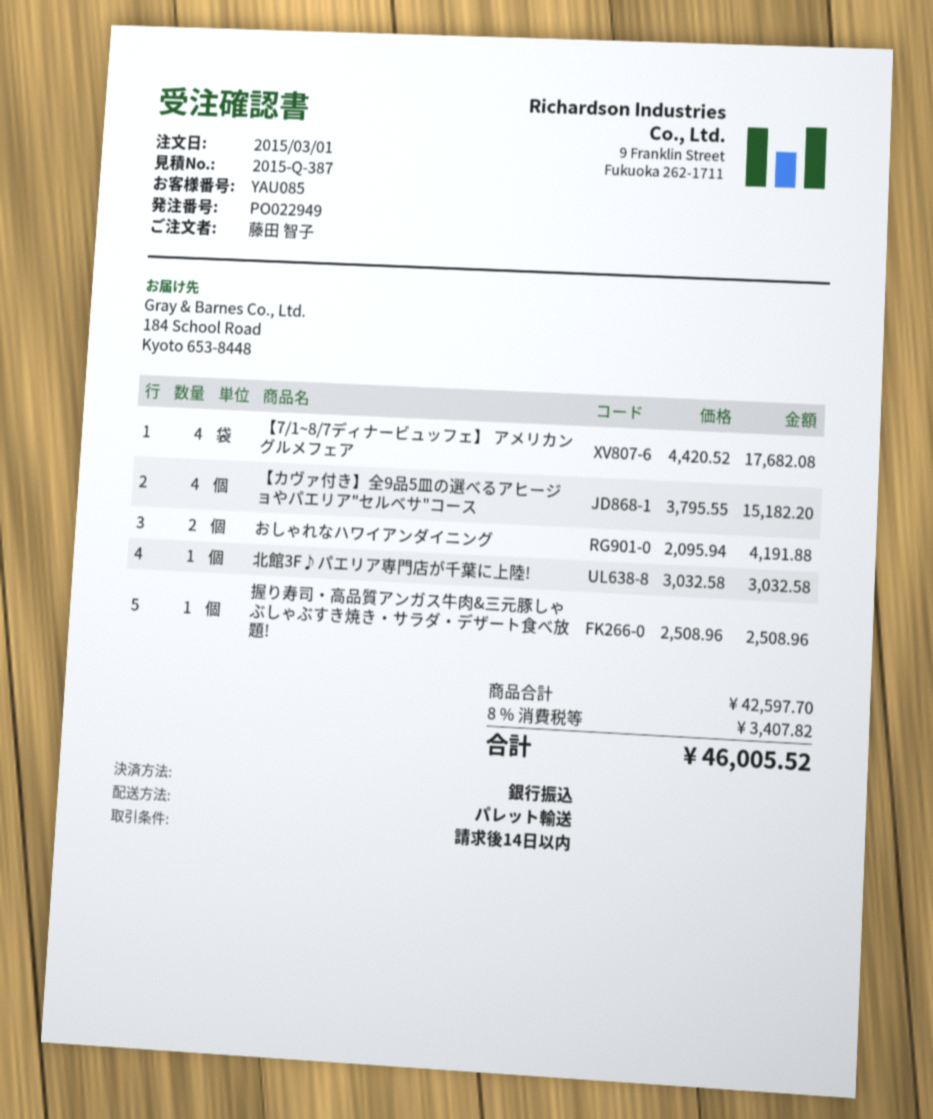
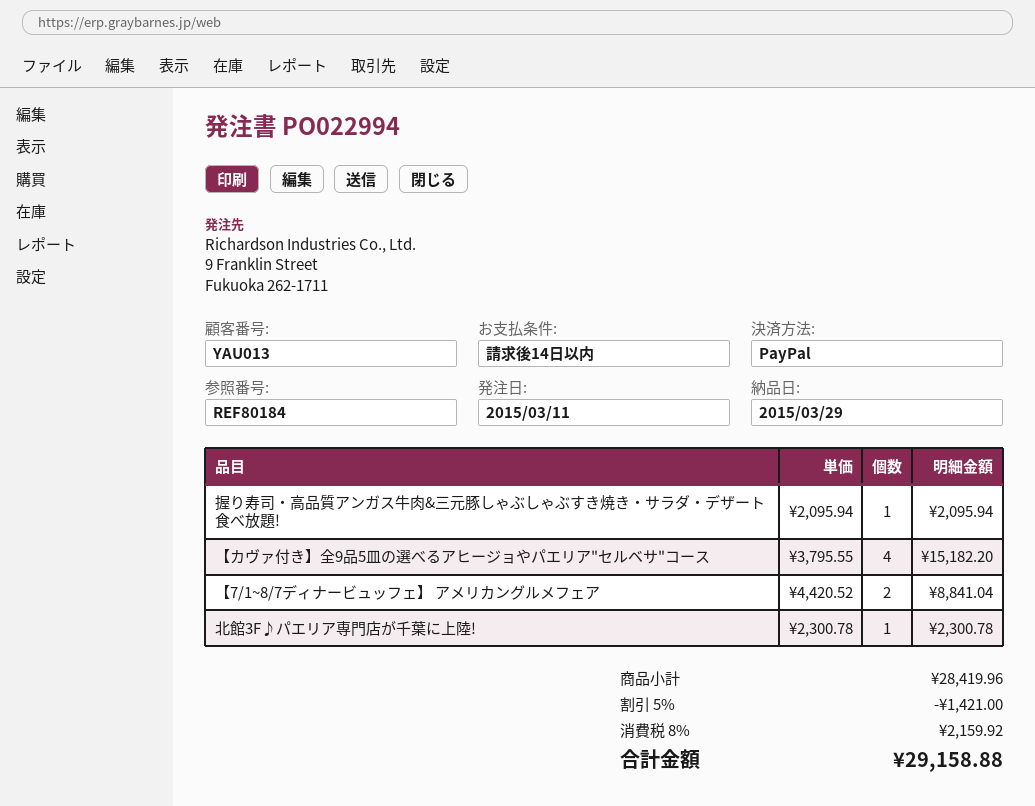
order number: PO022949 -> PO022994
order date: 2015-03-01 -> 2015-03-11
customer number: YAU085 -> YAU013
payment method: bank transfer -> PayPal
【7/1~8/7ディナービュッフェ】 アメリカングルメフェア: 4 x 4420.52 = 17682.08 -> 2 x 4420.52 = 8841.04
おしゃれなハワイアンダイニング: 2 x 2095.94 = 4191.88 -> none
北館3F♪パエリア専門店が千葉に上陸!: 1 x 3032.58 = 3032.58 -> 1 x 2300.78 = 2300.78
握り寿司・高品質アンガス牛肉&三元豚しゃぶしゃぶすき焼き・サラダ・デザート食べ放題!: 1 x 2508.96 = 2508.96 -> 1 x 2095.94 = 2095.94
subtotal: 42597.70 -> 28419.96
discount: none -> 5% = 1421.00
tax: 8% = 3407.82 -> 8% = 2159.92
total: 46005.52 -> 29158.88

